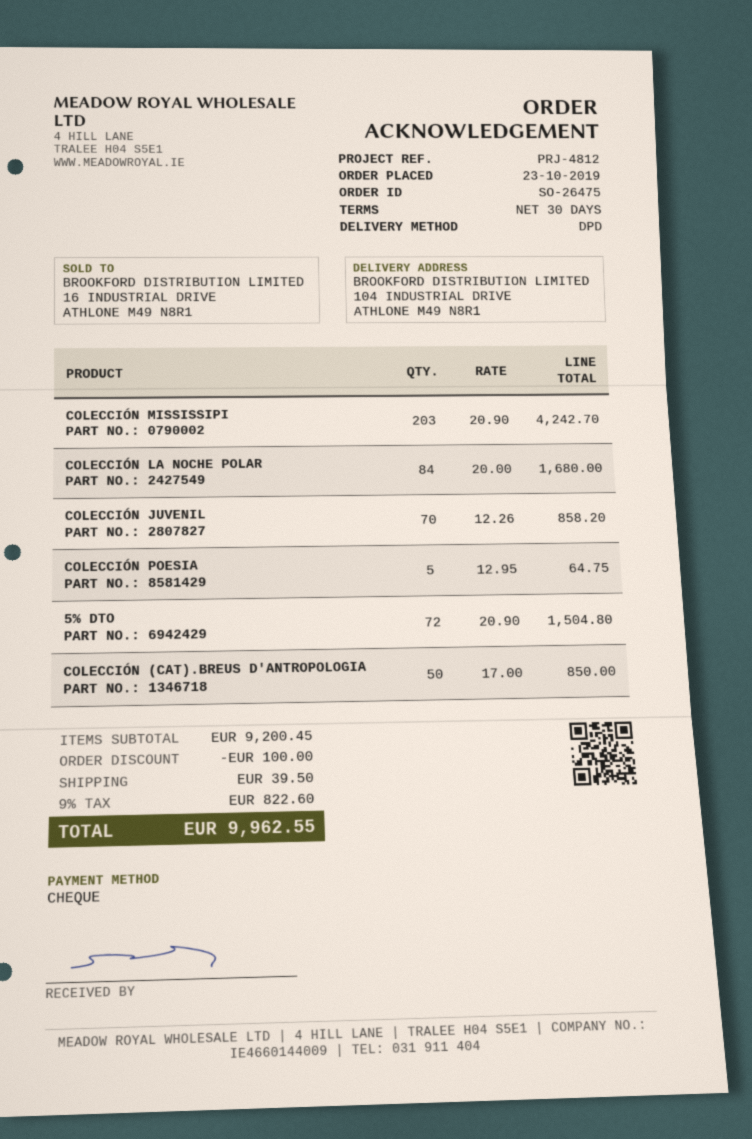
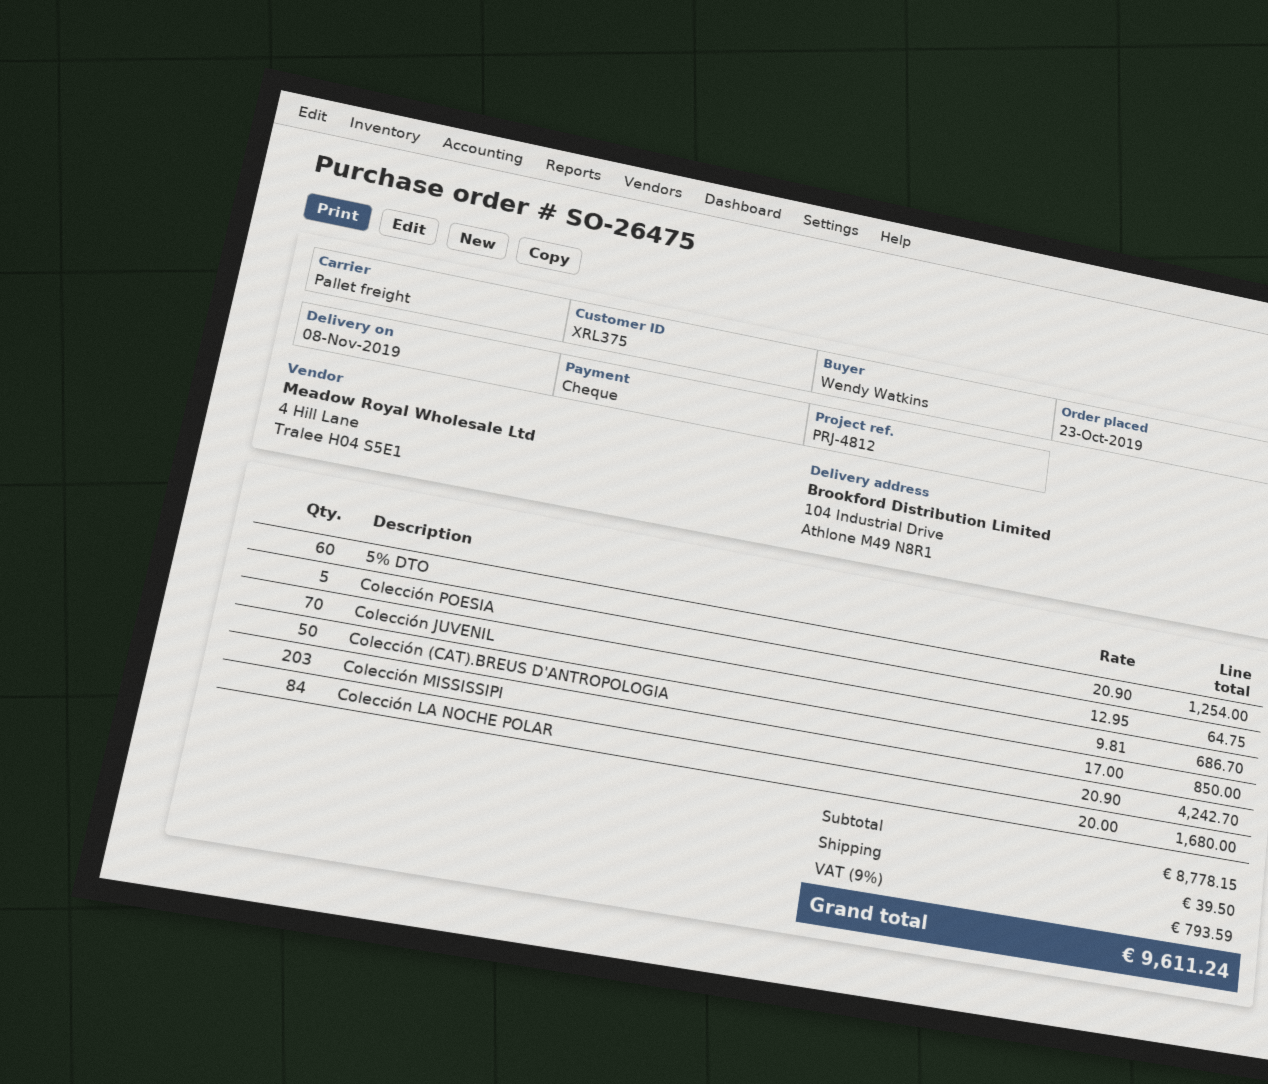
shipping method: DPD -> pallet freight
COLECCIÓN JUVENIL: 70 x 12.26 = 858.20 -> 70 x 9.81 = 686.70
5% DTO: 72 x 20.90 = 1504.80 -> 60 x 20.90 = 1254.00
subtotal: 9200.45 -> 8778.15
discount: 100.00 -> none
tax: 9% = 822.60 -> 9% = 793.59
total: 9962.55 -> 9611.24

